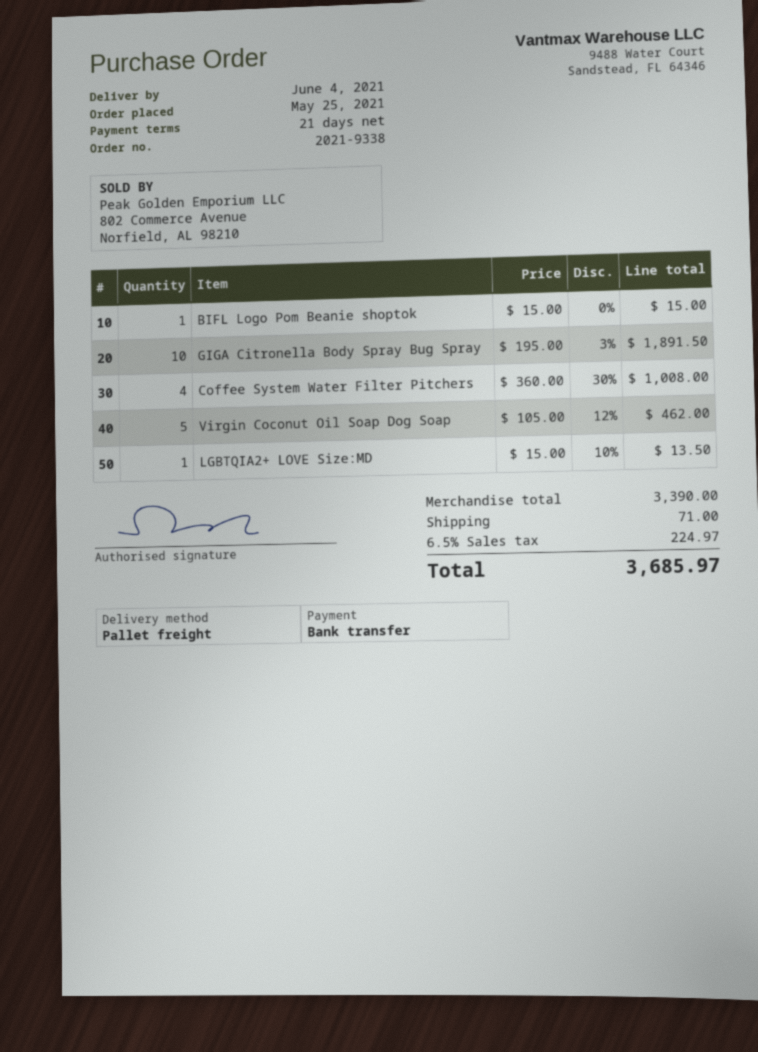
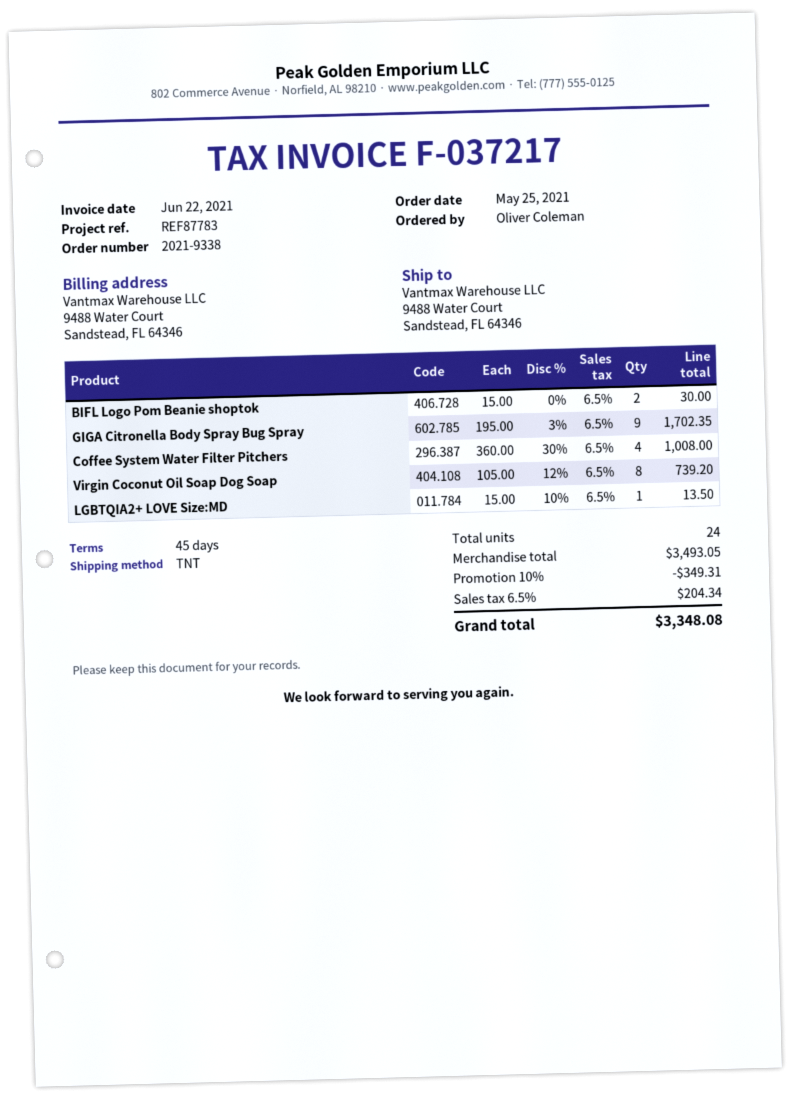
payment terms: 21 days -> 45 days
shipping method: pallet freight -> TNT
BIFL Logo Pom Beanie shoptok: 1 x 15.00 = 15.00 -> 2 x 15.00 = 30.00
GIGA Citronella Body Spray Bug Spray: 10 x 195.00 - 3% = 1891.50 -> 9 x 195.00 - 3% = 1702.35
Virgin Coconut Oil Soap Dog Soap: 5 x 105.00 - 12% = 462.00 -> 8 x 105.00 - 12% = 739.20
subtotal: 3390.00 -> 3493.05
discount: none -> 10% = 349.31
shipping: 71.00 -> none
tax: 6.5% = 224.97 -> 6.5% = 204.34
total: 3685.97 -> 3348.08

